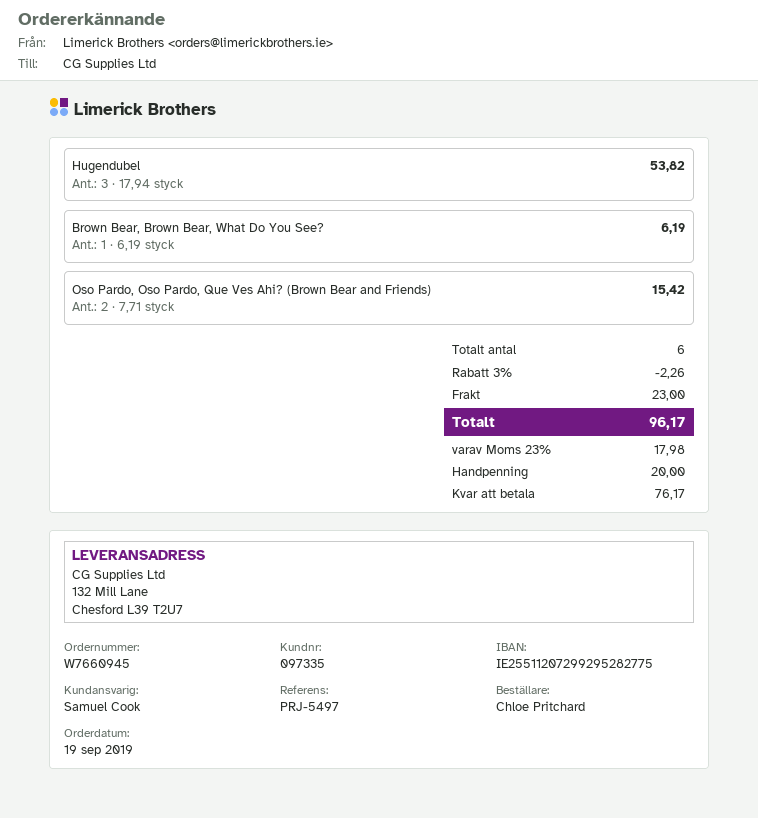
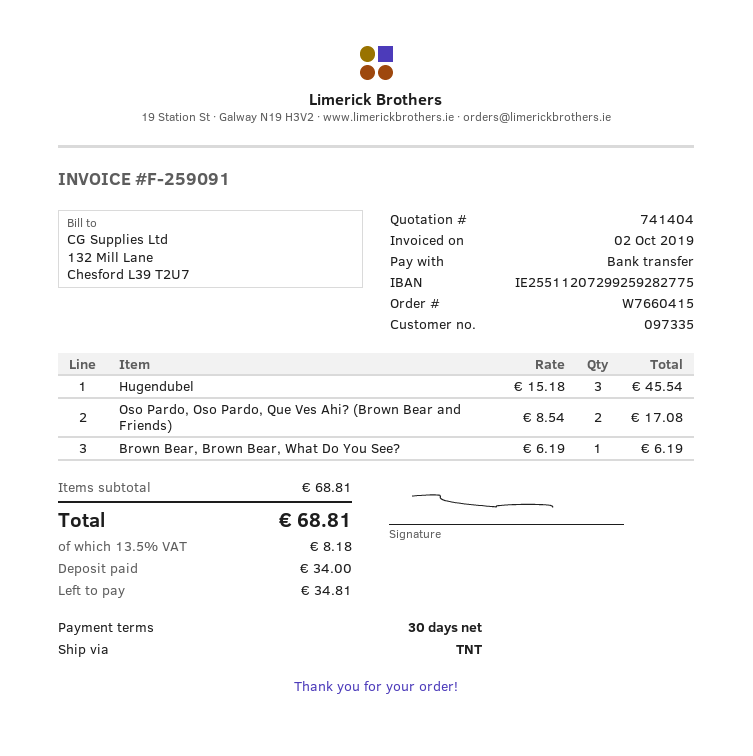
order number: W7660945 -> W7660415
bank account: IE25511207299295282775 -> IE25511207299259282775
Hugendubel: 3 x 17.94 = 53.82 -> 3 x 15.18 = 45.54
Oso Pardo, Oso Pardo, Que Ves Ahi? (Brown Bear and Friends): 2 x 7.71 = 15.42 -> 2 x 8.54 = 17.08
discount: 3% = 2.26 -> none
shipping: 23.00 -> none
tax: 23% = 17.98 -> 13.5% = 8.18
total: 96.17 -> 68.81
deposit: 20.00 -> 34.00
balance: 76.17 -> 34.81

